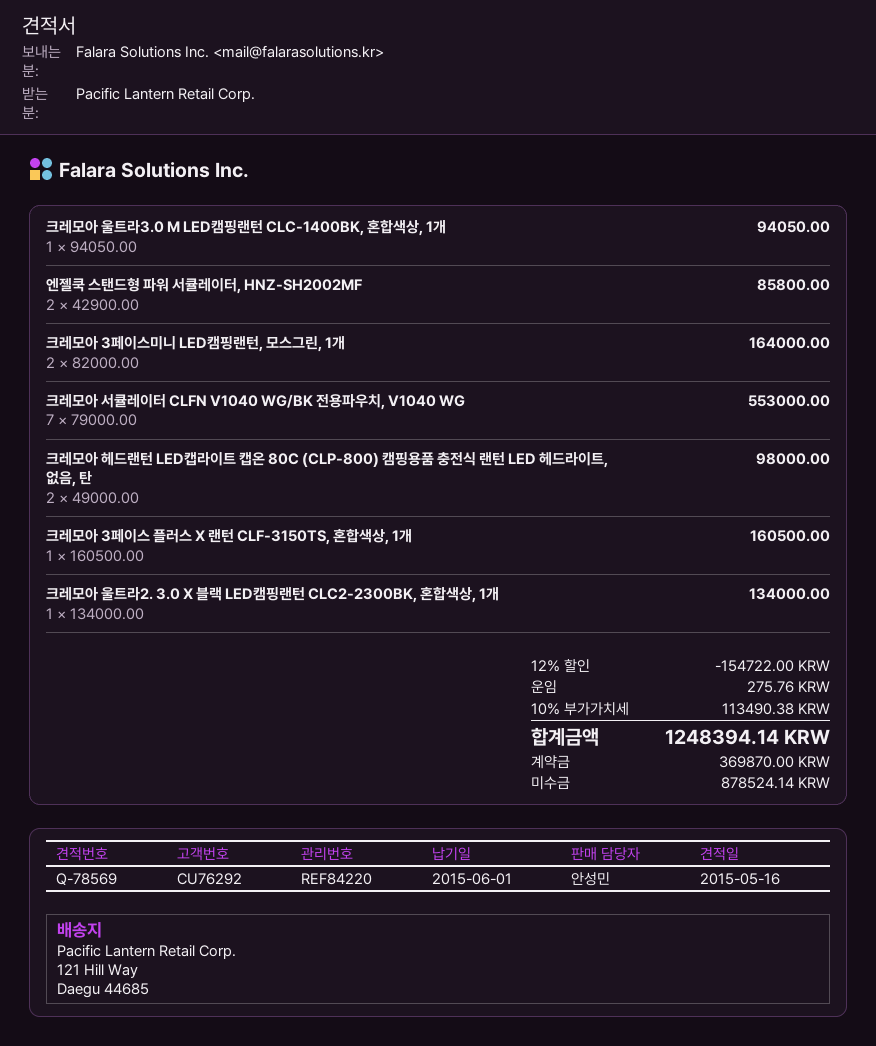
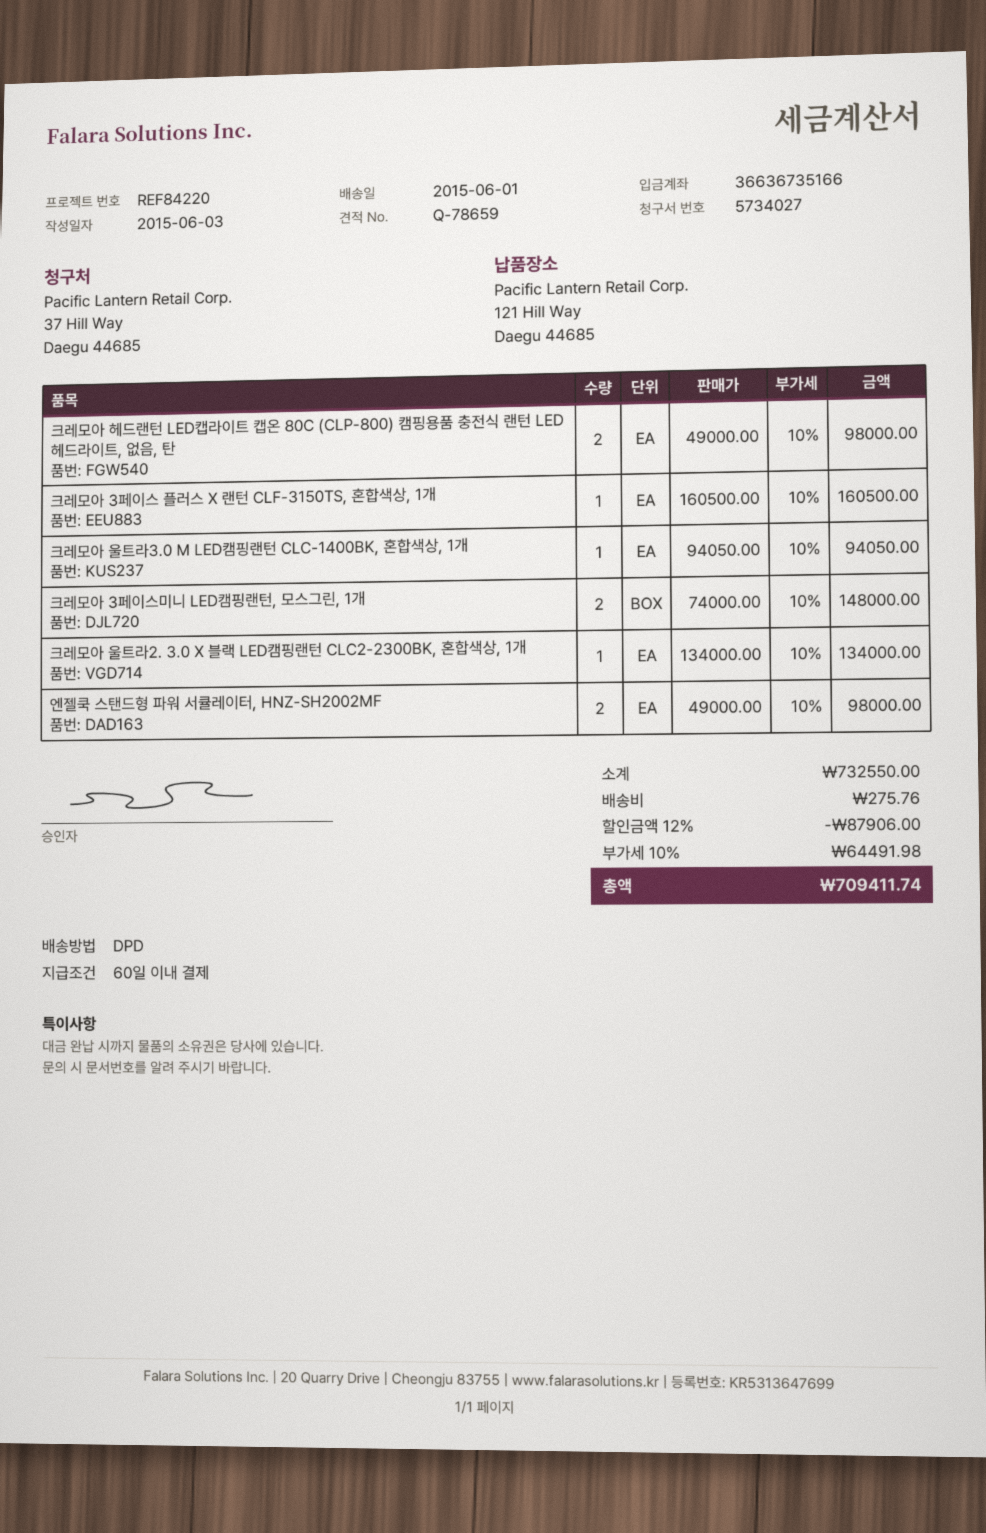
quote number: Q-78569 -> Q-78659
엔젤쿡 스탠드형 파워 서큘레이터, HNZ-SH2002MF: 2 x 42900.00 = 85800.00 -> 2 x 49000.00 = 98000.00
크레모아 3페이스미니 LED캠핑랜턴, 모스그린, 1개: 2 x 82000.00 = 164000.00 -> 2 x 74000.00 = 148000.00
크레모아 서큘레이터 CLFN V1040 WG/BK 전용파우치, V1040 WG: 7 x 79000.00 = 553000.00 -> none
discount: 12% = 154722.00 -> 12% = 87906.00
tax: 10% = 113490.38 -> 10% = 64491.98
total: 1248394.14 -> 709411.74

